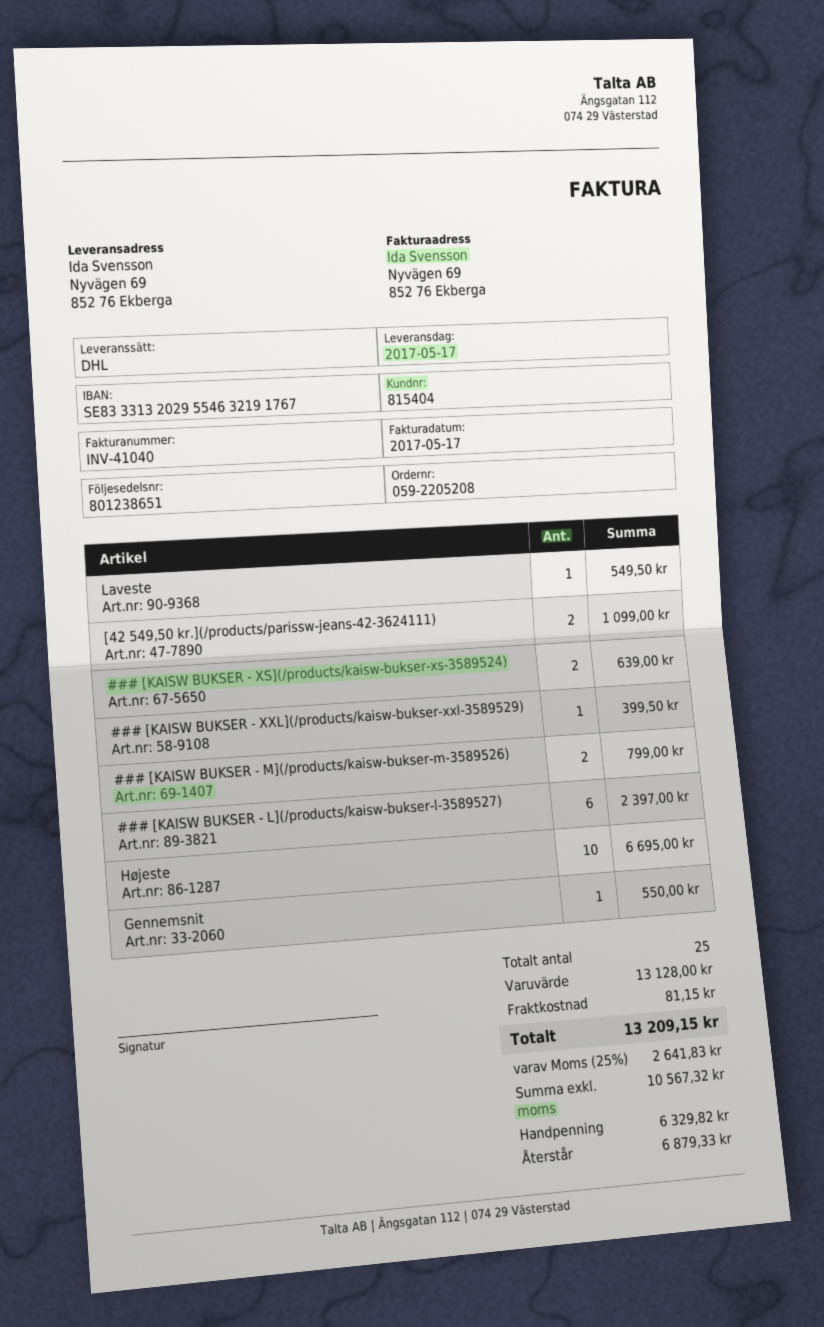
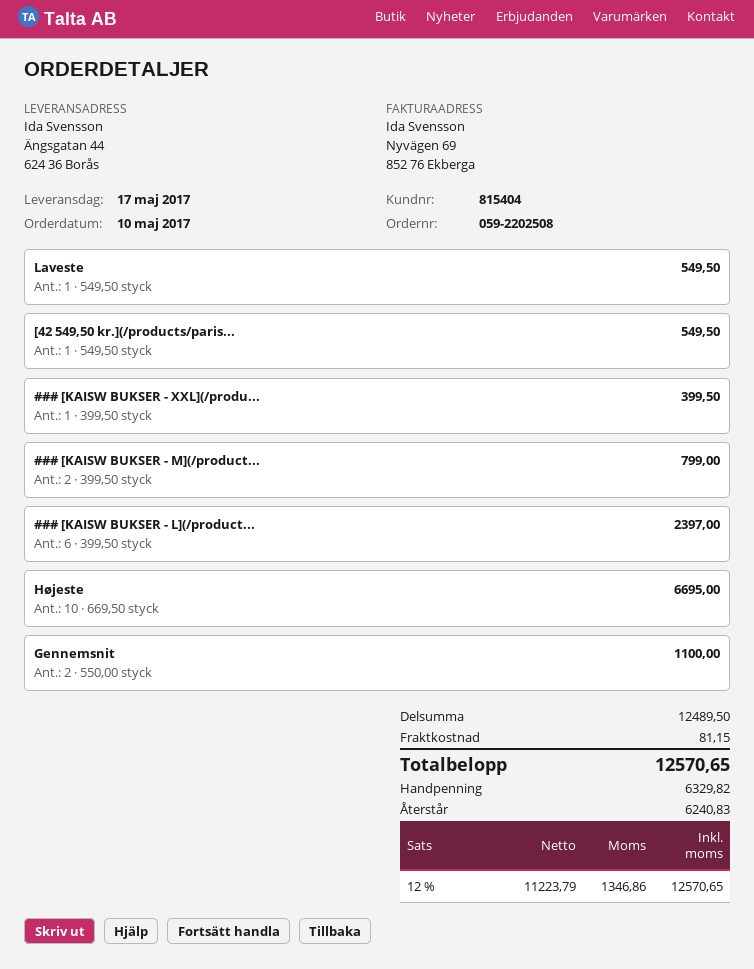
order number: 059-2205208 -> 059-2202508
ship to: Nyvägen 69, 852 76 Ekberga -> Ängsgatan 44, 624 36 Borås
[42 549,50 kr.](/products/parissw-jeans-42-3624111): 2 for 1099.00 -> 1 for 549.50
### [KAISW BUKSER - XS](/products/kaisw-bukser-xs-3589524): 2 for 639.00 -> none
Gennemsnit: 1 for 550.00 -> 2 for 1100.00
subtotal: 13128.00 -> 12489.50
net: 10567.32 -> 11223.79
tax: 25% = 2641.83 -> 12% = 1346.86
total: 13209.15 -> 12570.65
balance: 6879.33 -> 6240.83

